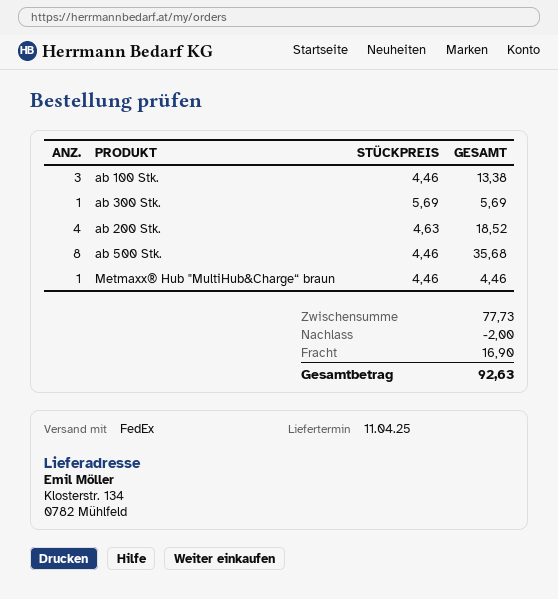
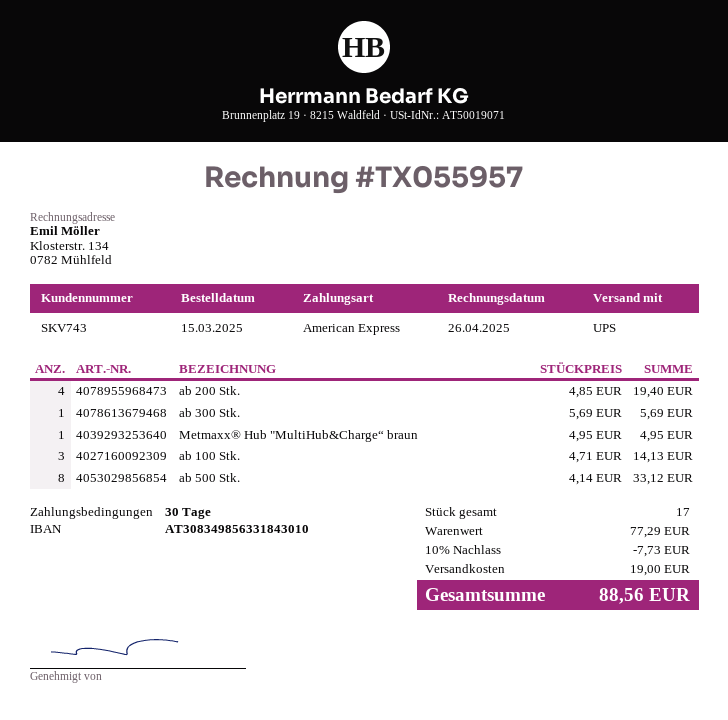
shipping method: FedEx -> UPS
ab 100 Stk.: 3 x 4.46 = 13.38 -> 3 x 4.71 = 14.13
ab 200 Stk.: 4 x 4.63 = 18.52 -> 4 x 4.85 = 19.40
ab 500 Stk.: 8 x 4.46 = 35.68 -> 8 x 4.14 = 33.12
Metmaxx® Hub "MultiHub&Charge“ braun: 1 x 4.46 = 4.46 -> 1 x 4.95 = 4.95
subtotal: 77.73 -> 77.29
discount: 2.00 -> 7.73
shipping: 16.90 -> 19.00
total: 92.63 -> 88.56

